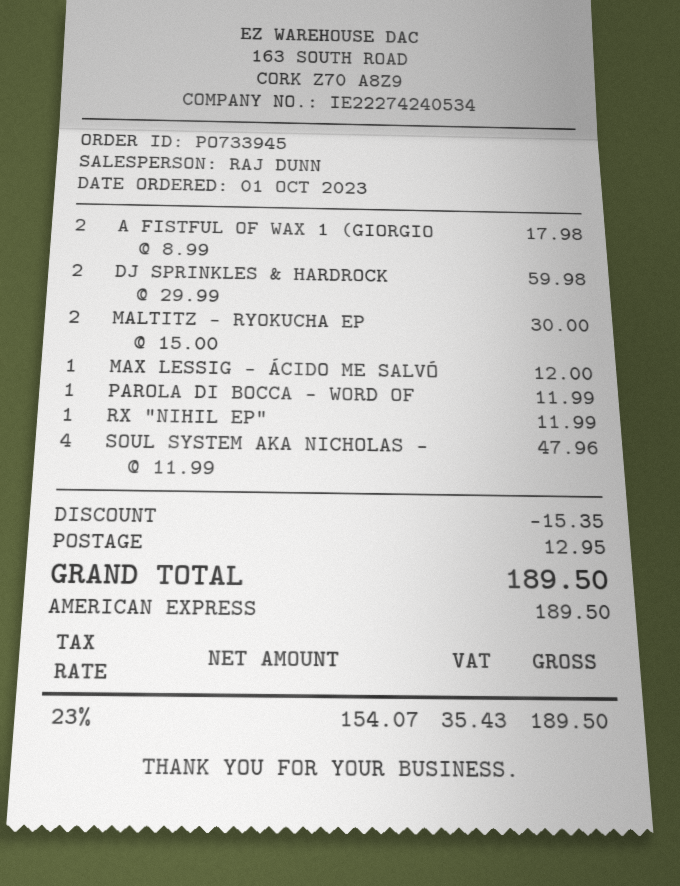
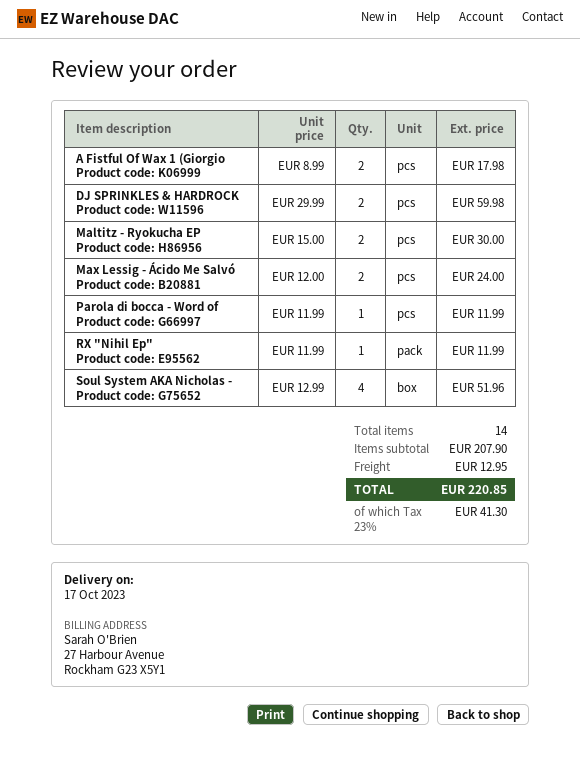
MAX LESSIG - ÁCIDO ME SALVÓ: 1 x 12.00 = 12.00 -> 2 x 12.00 = 24.00
SOUL SYSTEM AKA NICHOLAS -: 4 x 11.99 = 47.96 -> 4 x 12.99 = 51.96
discount: 15.35 -> none
tax: 23% = 35.43 -> 23% = 41.30
total: 189.50 -> 220.85

